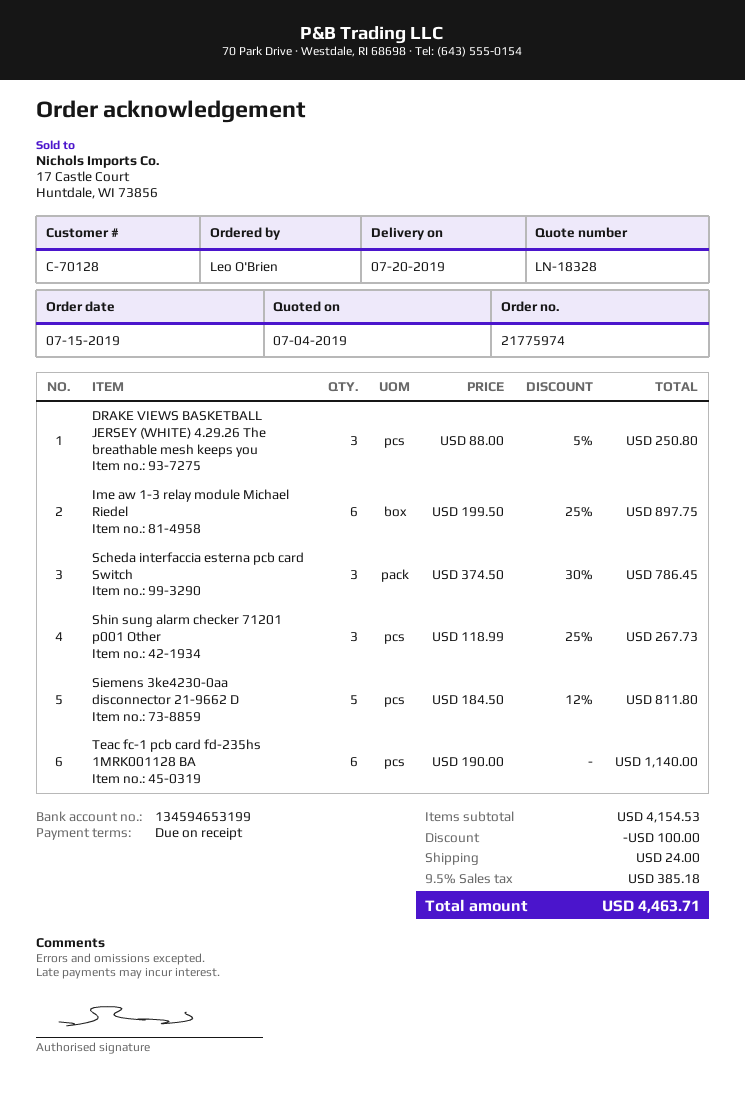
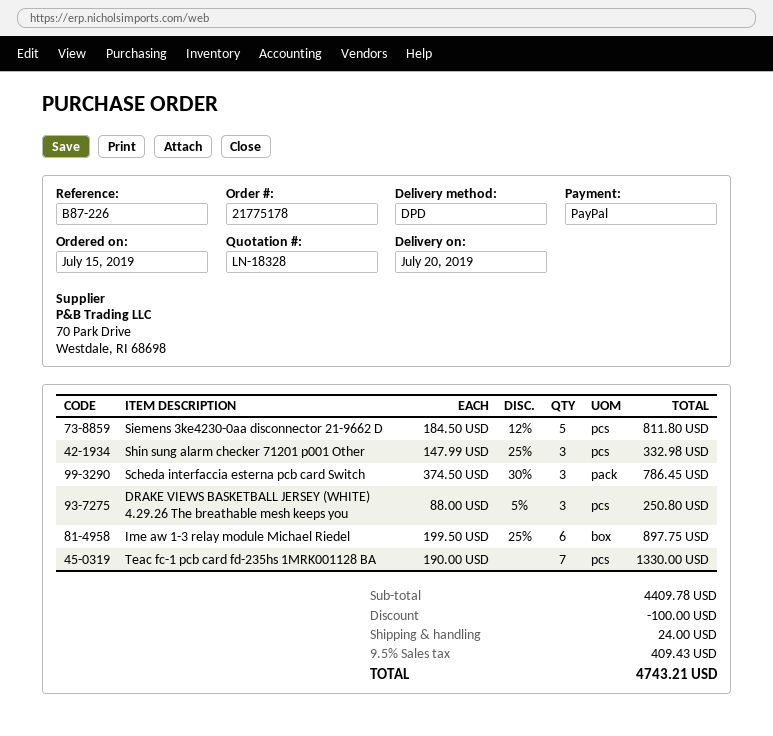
order number: 21775974 -> 21775178
Shin sung alarm checker 71201 p001 Other: 3 x 118.99 - 25% = 267.73 -> 3 x 147.99 - 25% = 332.98
Teac fc-1 pcb card fd-235hs 1MRK001128 BA: 6 x 190.00 = 1140.00 -> 7 x 190.00 = 1330.00
subtotal: 4154.53 -> 4409.78
tax: 9.5% = 385.18 -> 9.5% = 409.43
total: 4463.71 -> 4743.21

